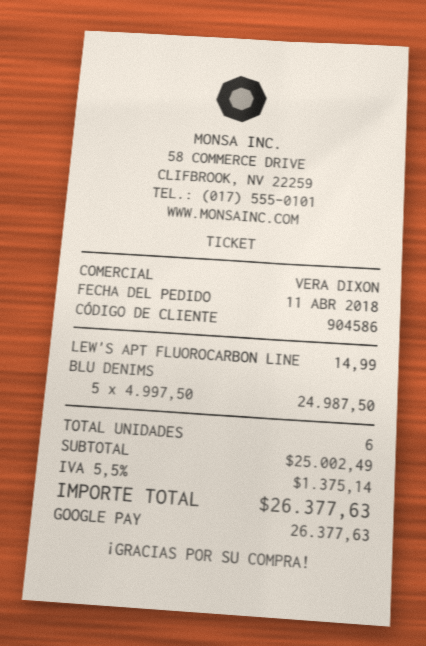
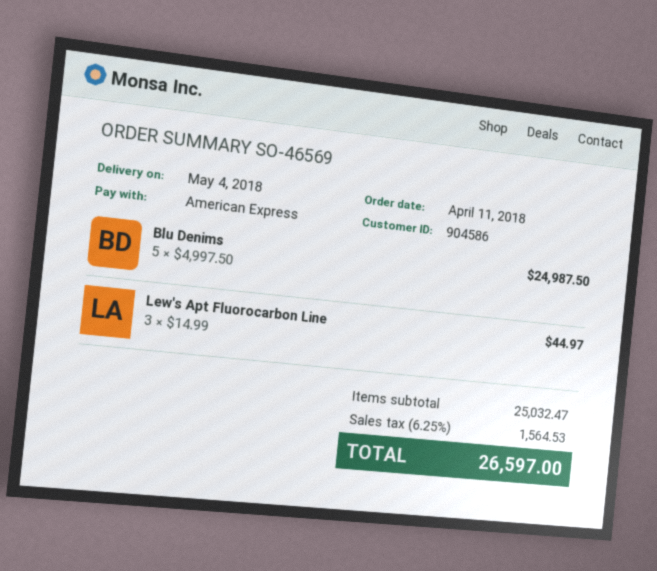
payment method: Google Pay -> American Express
LEW'S APT FLUOROCARBON LINE: 1 x 14.99 = 14.99 -> 3 x 14.99 = 44.97
subtotal: 25002.49 -> 25032.47
tax: 5.5% = 1375.14 -> 6.25% = 1564.53
total: 26377.63 -> 26597.00

